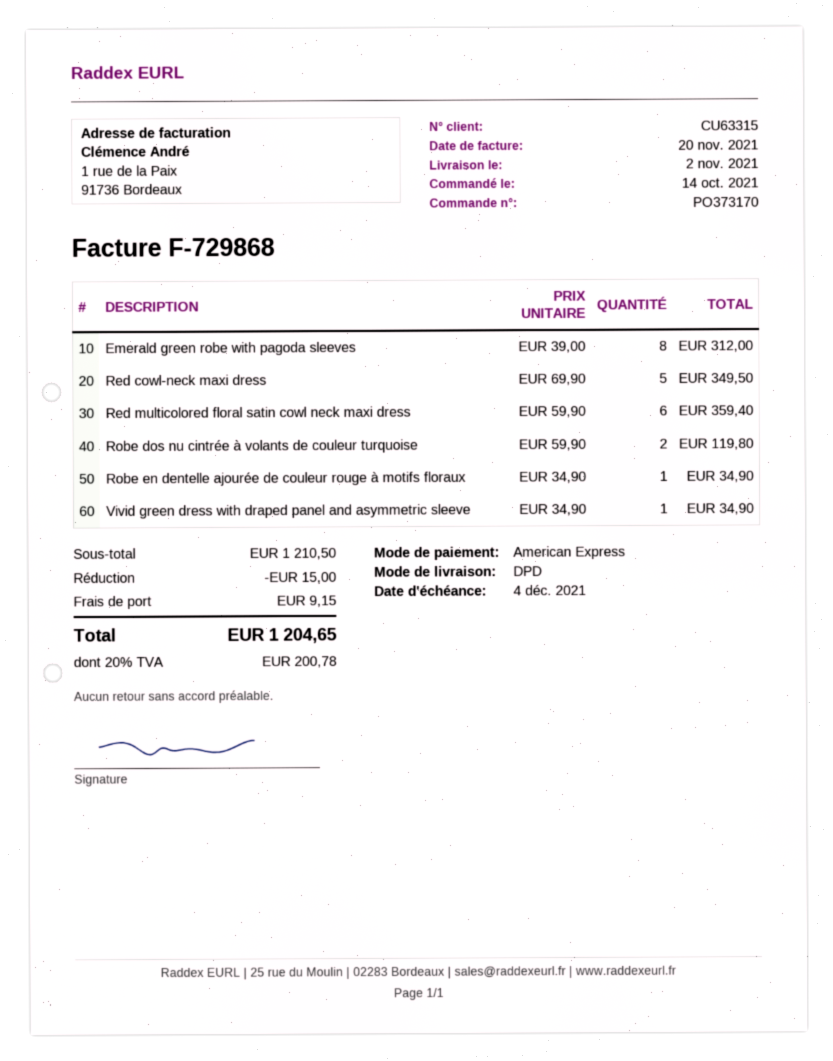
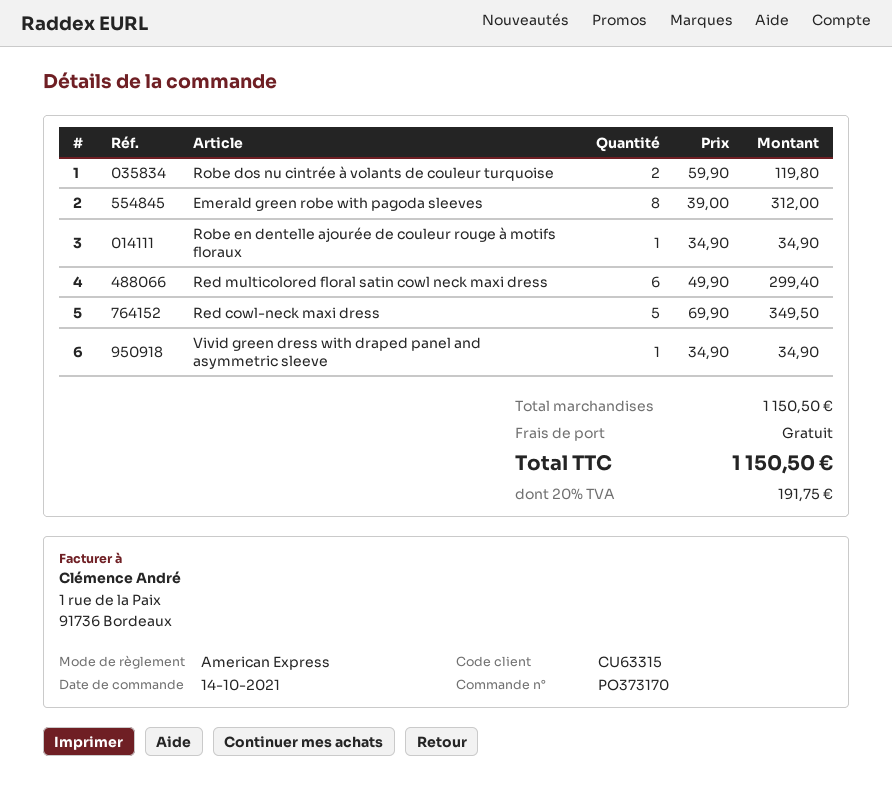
Red multicolored floral satin cowl neck maxi dress: 6 x 59.90 = 359.40 -> 6 x 49.90 = 299.40
subtotal: 1210.50 -> 1150.50
discount: 15.00 -> none
shipping: 9.15 -> 0.00
tax: 20% = 200.78 -> 20% = 191.75
total: 1204.65 -> 1150.50

